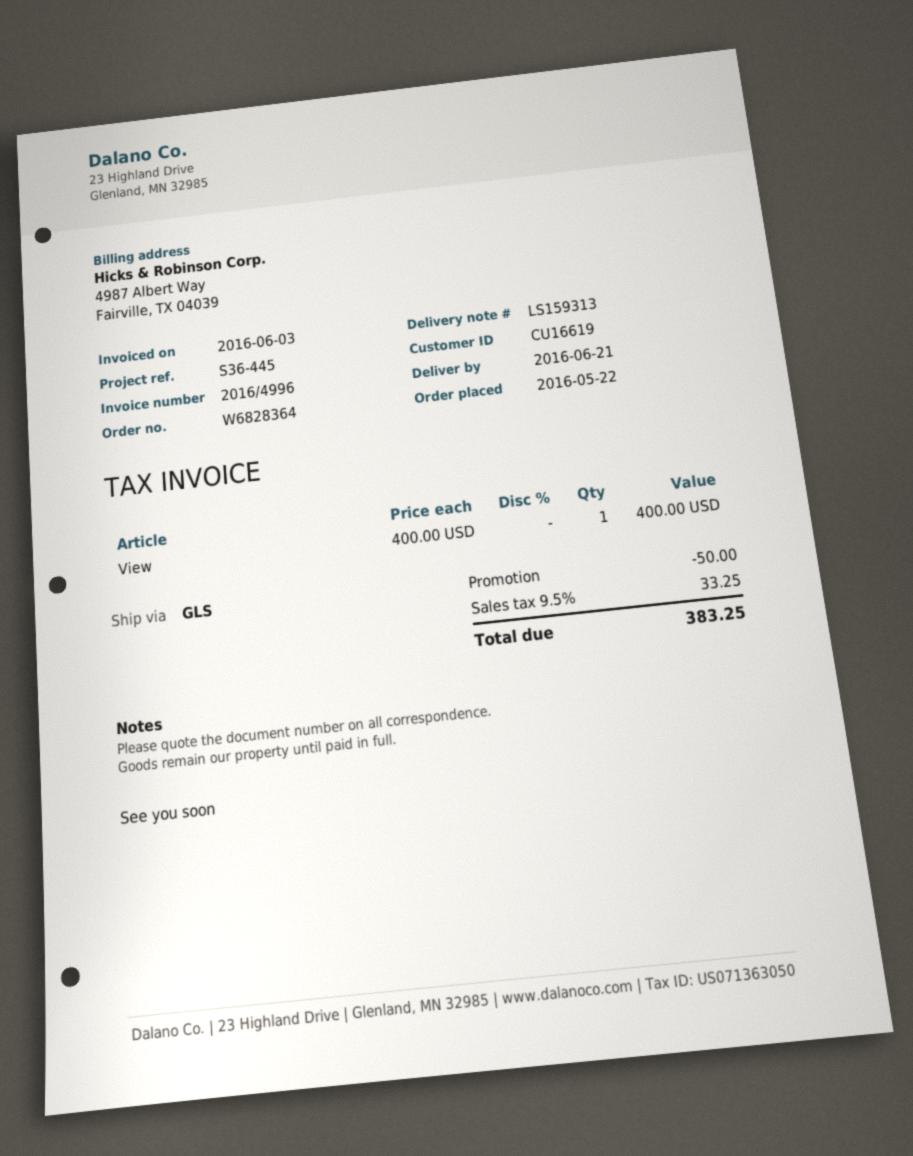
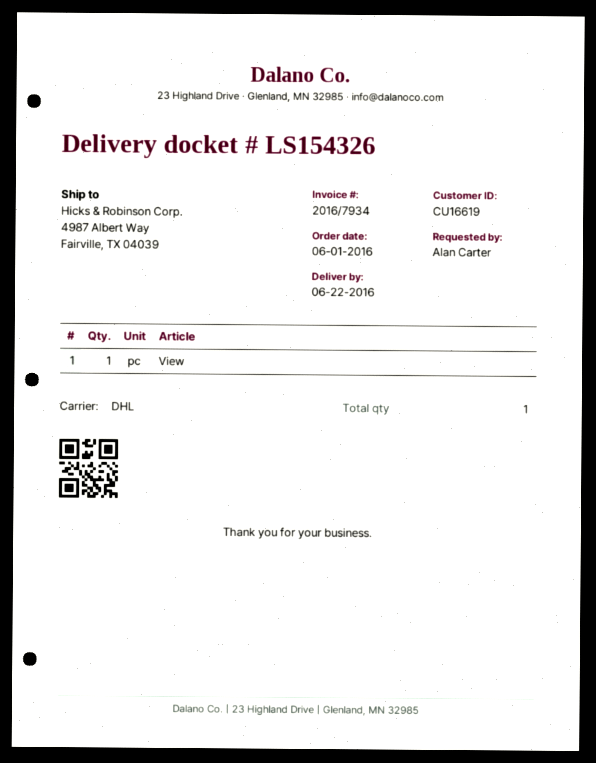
order date: 2016-05-22 -> 2016-06-01
delivery note number: LS159313 -> LS154326
delivery date: 2016-06-21 -> 2016-06-22
invoice number: 2016/4996 -> 2016/7934
shipping method: GLS -> DHL

